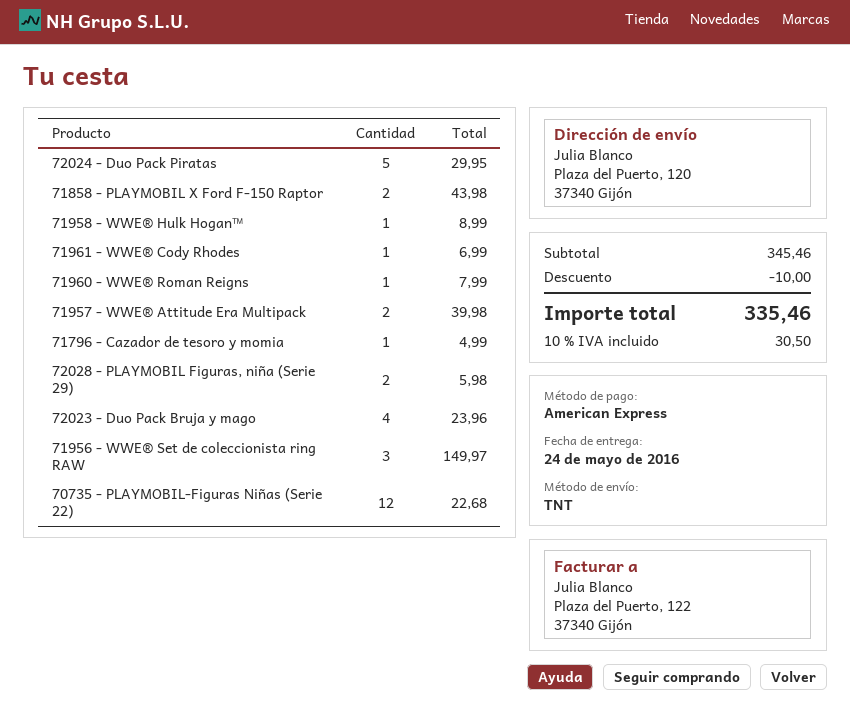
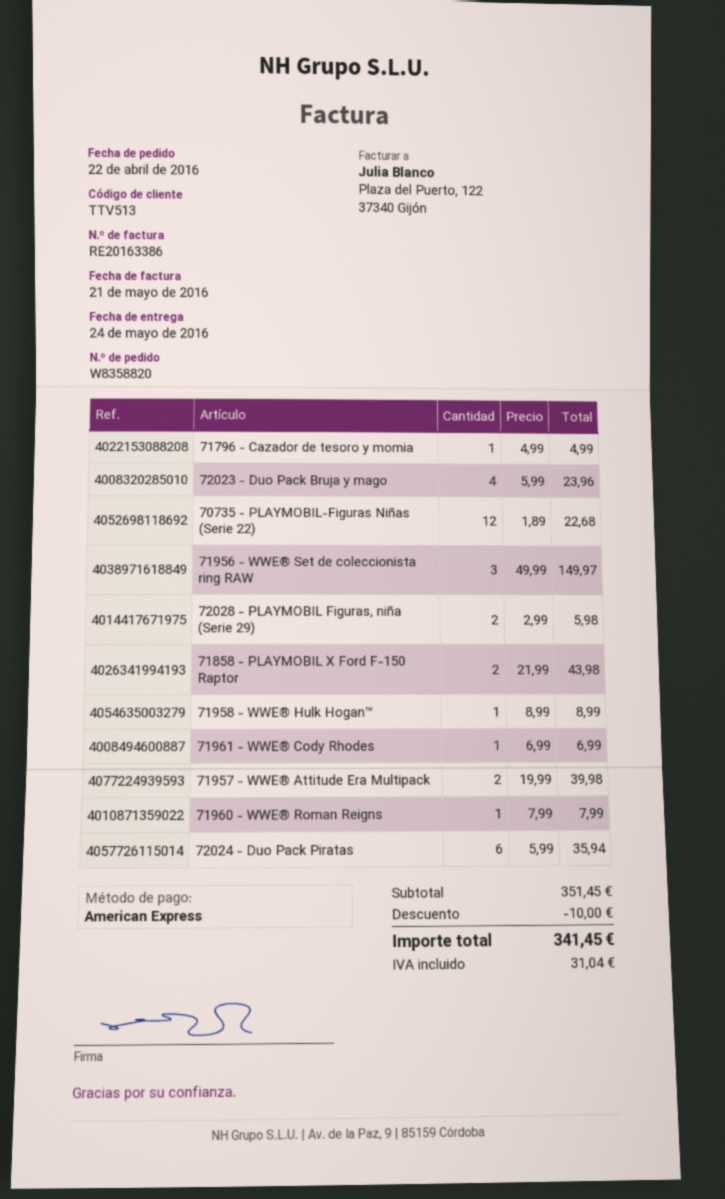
72024 - Duo Pack Piratas: 5 for 29.95 -> 6 for 35.94
subtotal: 345.46 -> 351.45
tax: 30.50 -> 31.04
total: 335.46 -> 341.45

